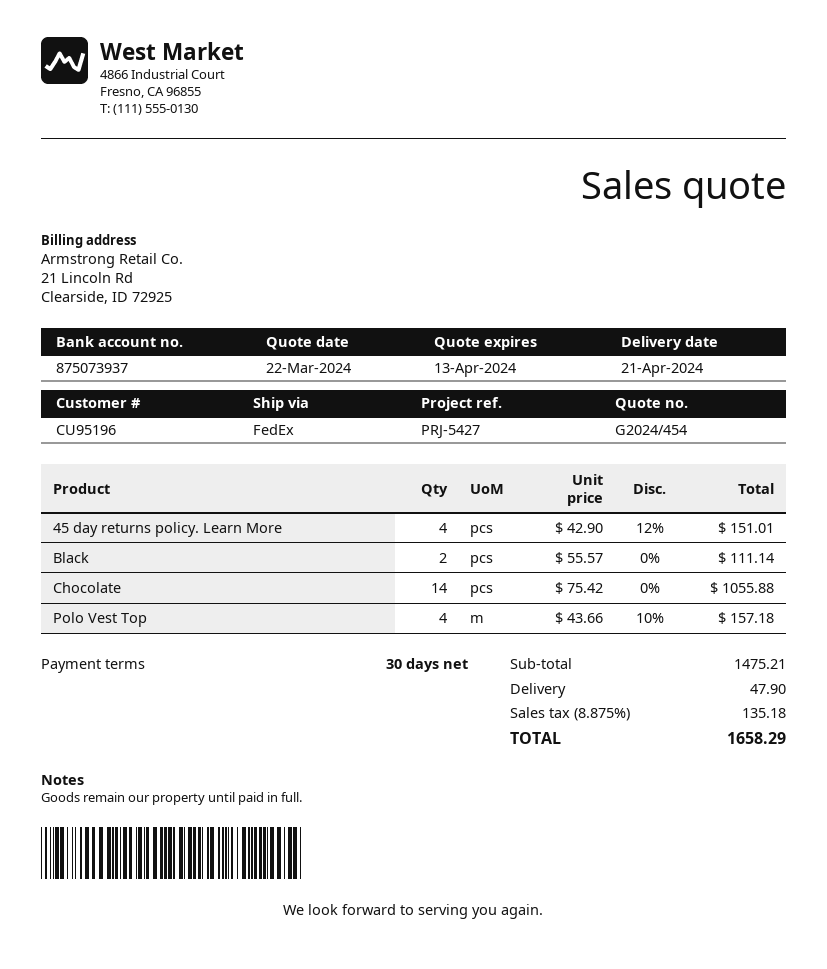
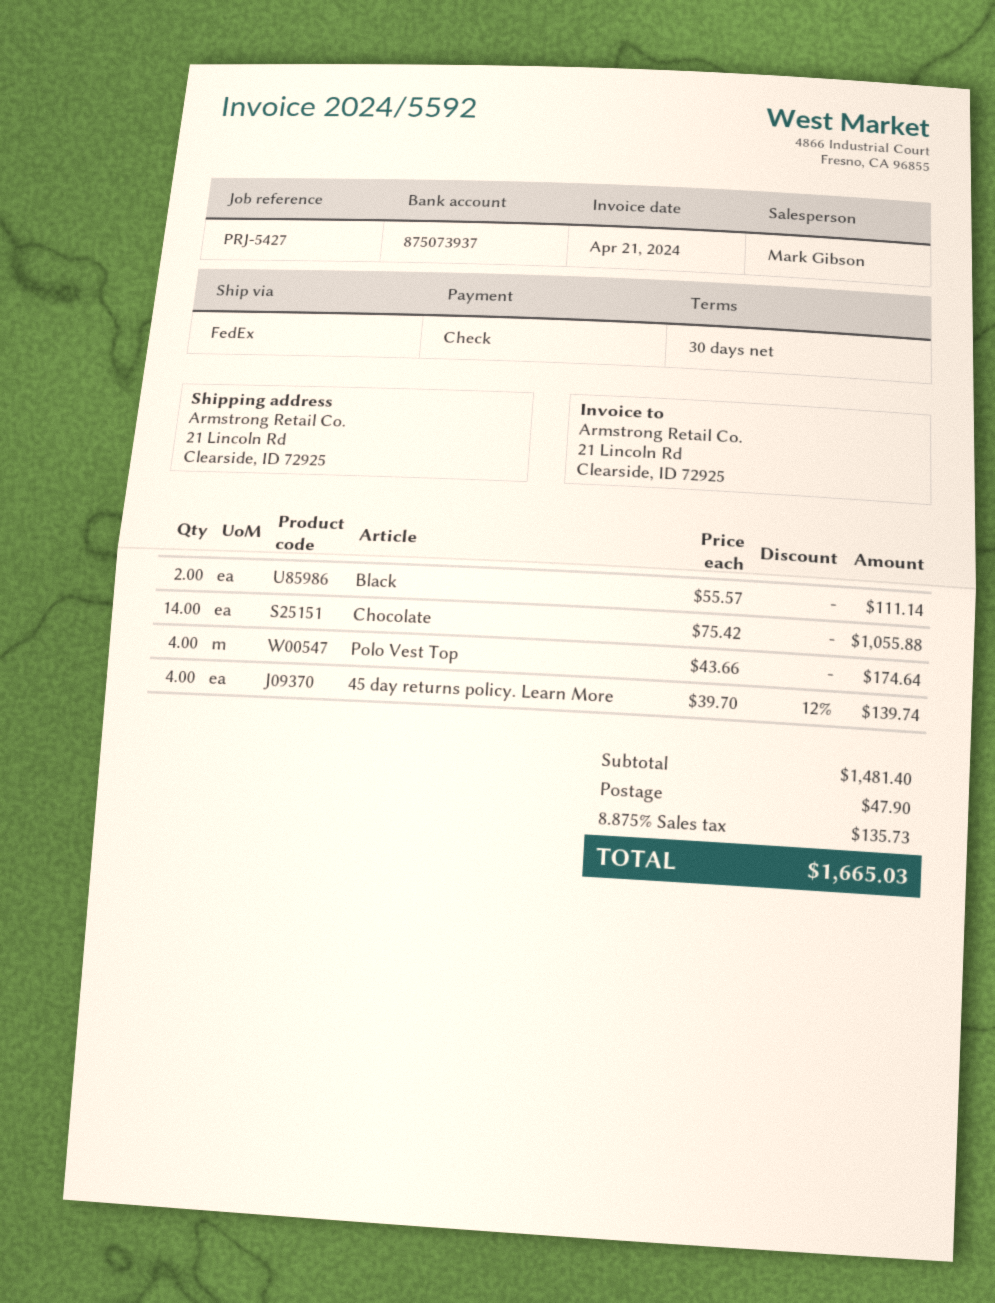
45 day returns policy. Learn More: 4 x 42.90 - 12% = 151.01 -> 4 x 39.70 - 12% = 139.74
Polo Vest Top: 4 x 43.66 - 10% = 157.18 -> 4 x 43.66 = 174.64
subtotal: 1475.21 -> 1481.40
tax: 8.875% = 135.18 -> 8.875% = 135.73
total: 1658.29 -> 1665.03

